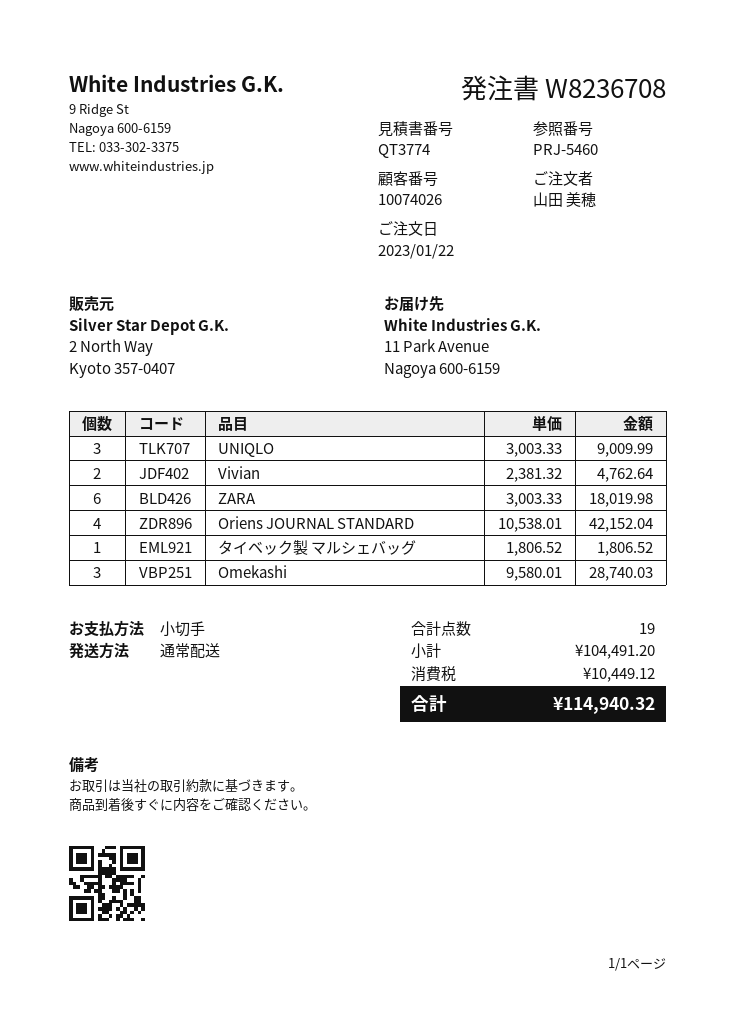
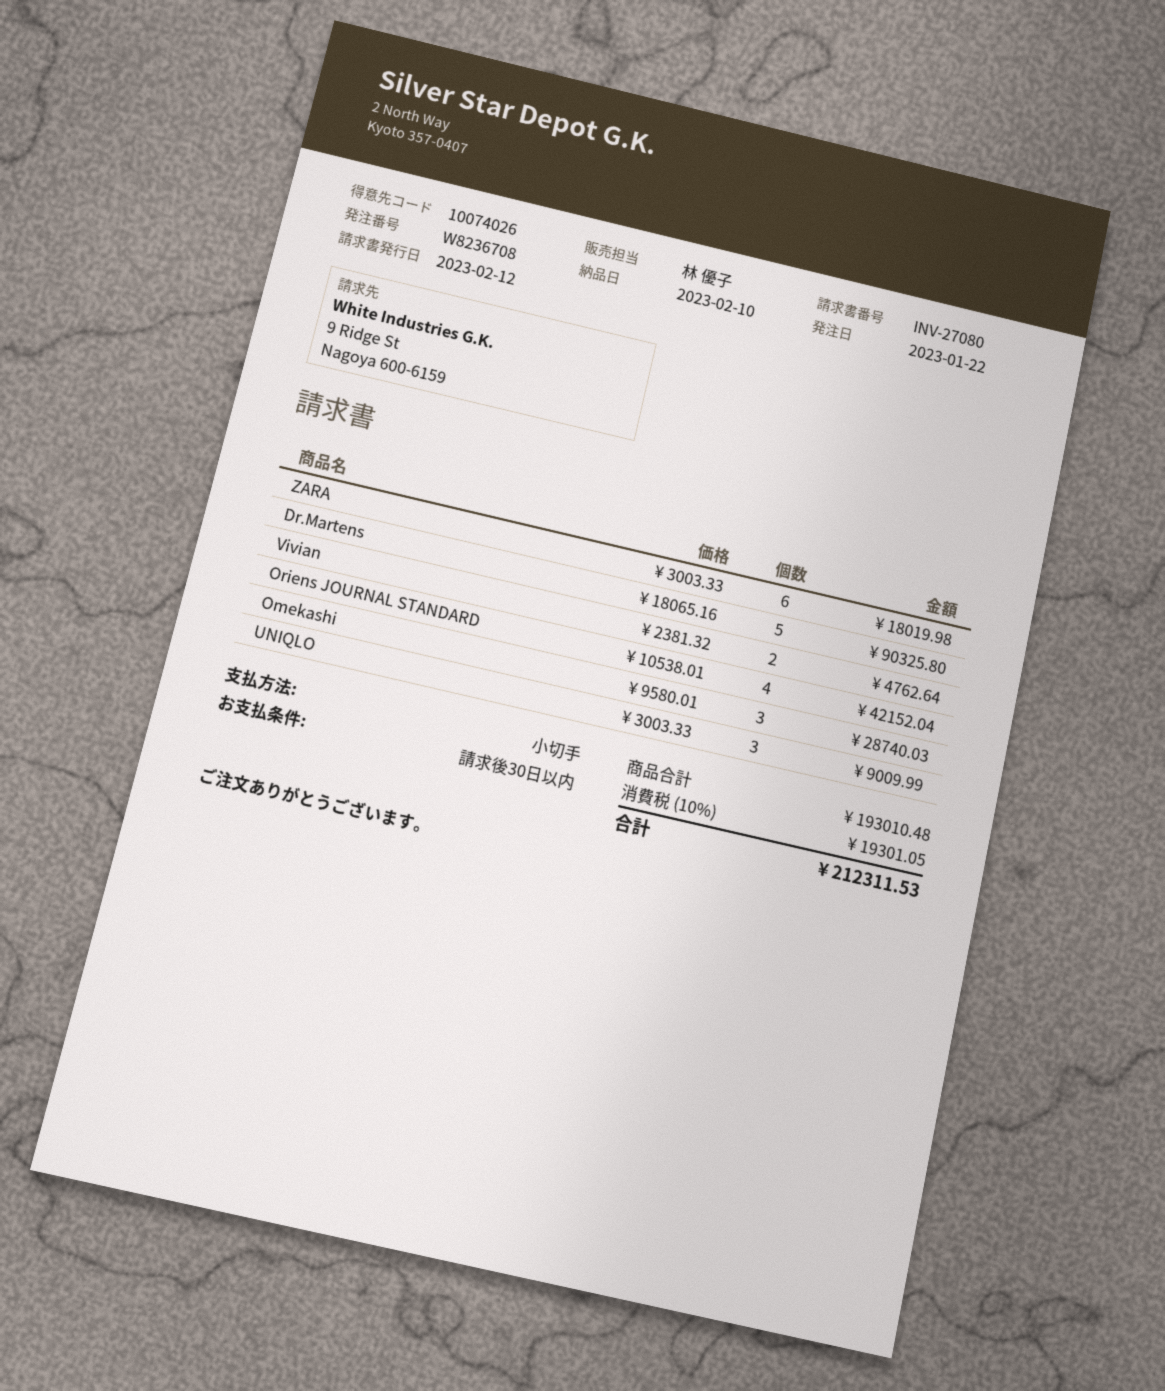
タイベック製 マルシェバッグ: 1 x 1806.52 = 1806.52 -> none
Dr.Martens: none -> 5 x 18065.16 = 90325.80
subtotal: 104491.20 -> 193010.48
tax: 10449.12 -> 19301.05
total: 114940.32 -> 212311.53

